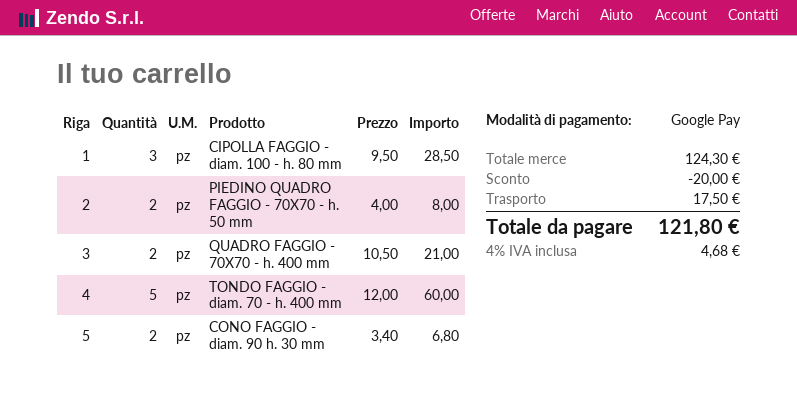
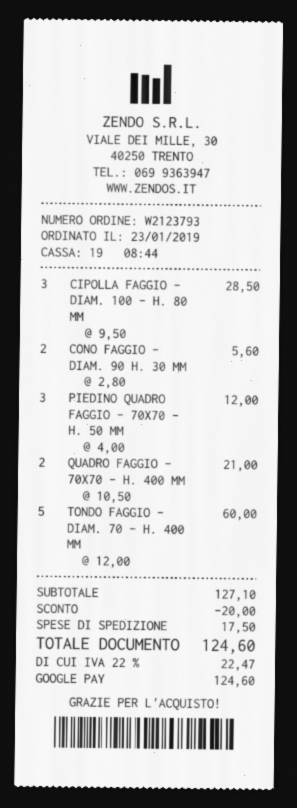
PIEDINO QUADRO FAGGIO - 70X70 - h. 50 mm: 2 x 4.00 = 8.00 -> 3 x 4.00 = 12.00
CONO FAGGIO - diam. 90 h. 30 mm: 2 x 3.40 = 6.80 -> 2 x 2.80 = 5.60
subtotal: 124.30 -> 127.10
tax: 4% = 4.68 -> 22% = 22.47
total: 121.80 -> 124.60

